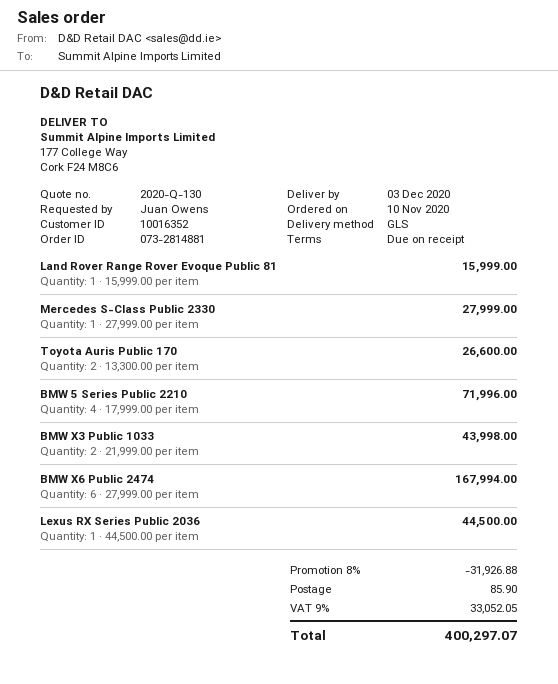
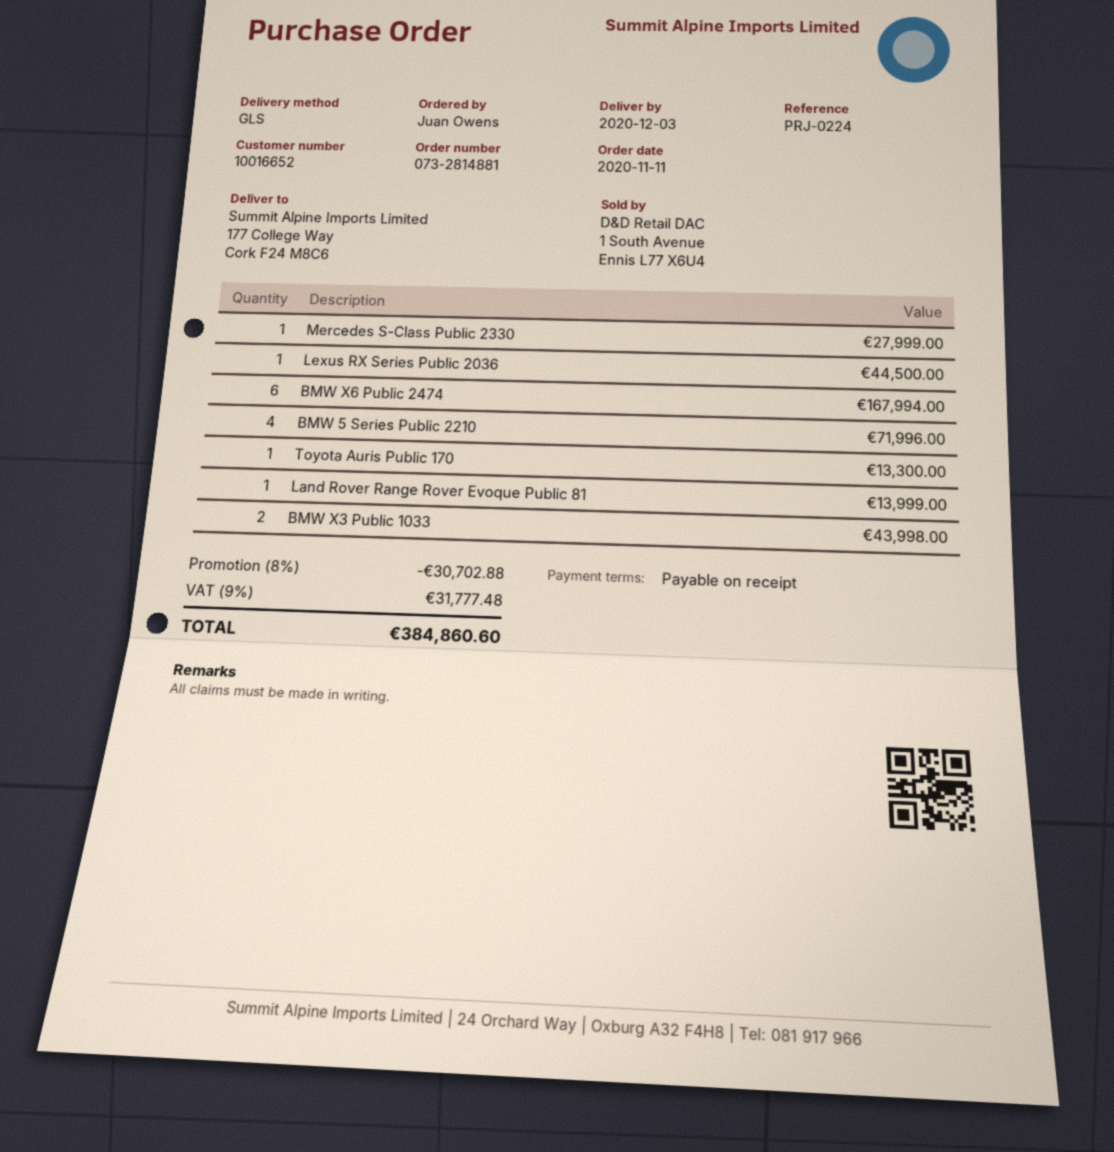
order date: 2020-11-10 -> 2020-11-11
customer number: 10016352 -> 10016652
Land Rover Range Rover Evoque Public 81: 1 for 15999.00 -> 1 for 13999.00
Toyota Auris Public 170: 2 for 26600.00 -> 1 for 13300.00
discount: 8% = 31926.88 -> 8% = 30702.88
shipping: 85.90 -> none
tax: 9% = 33052.05 -> 9% = 31777.48
total: 400297.07 -> 384860.60

